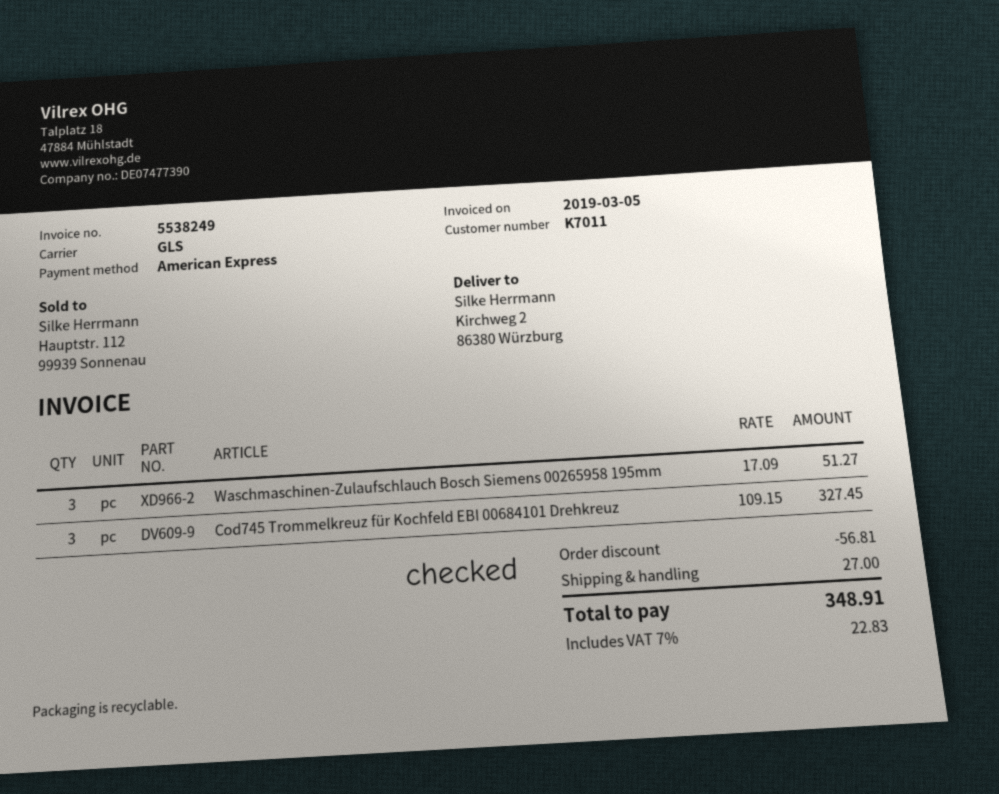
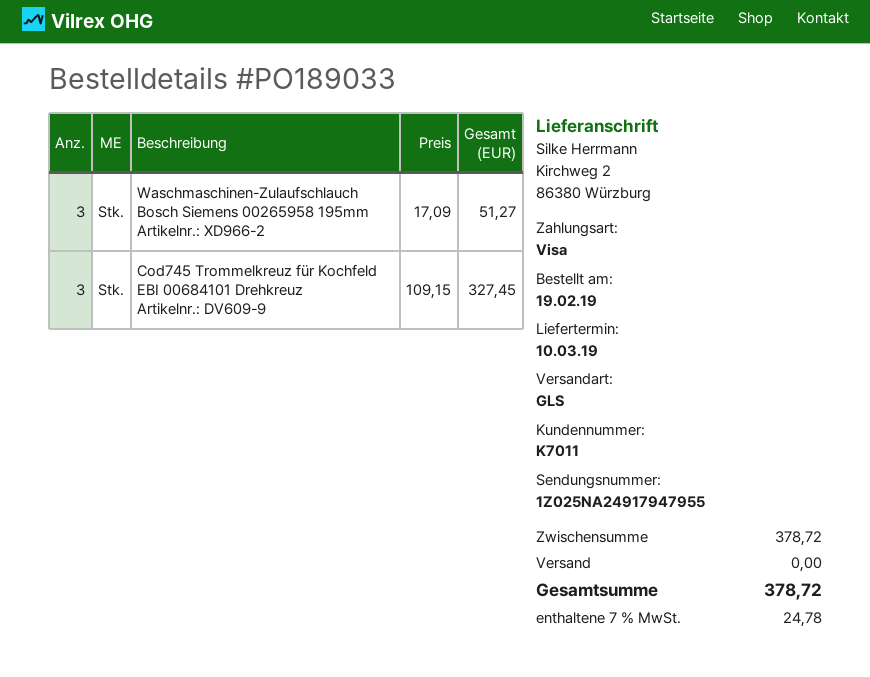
payment method: American Express -> Visa
discount: 56.81 -> none
shipping: 27.00 -> 0.00
tax: 7% = 22.83 -> 7% = 24.78
total: 348.91 -> 378.72

